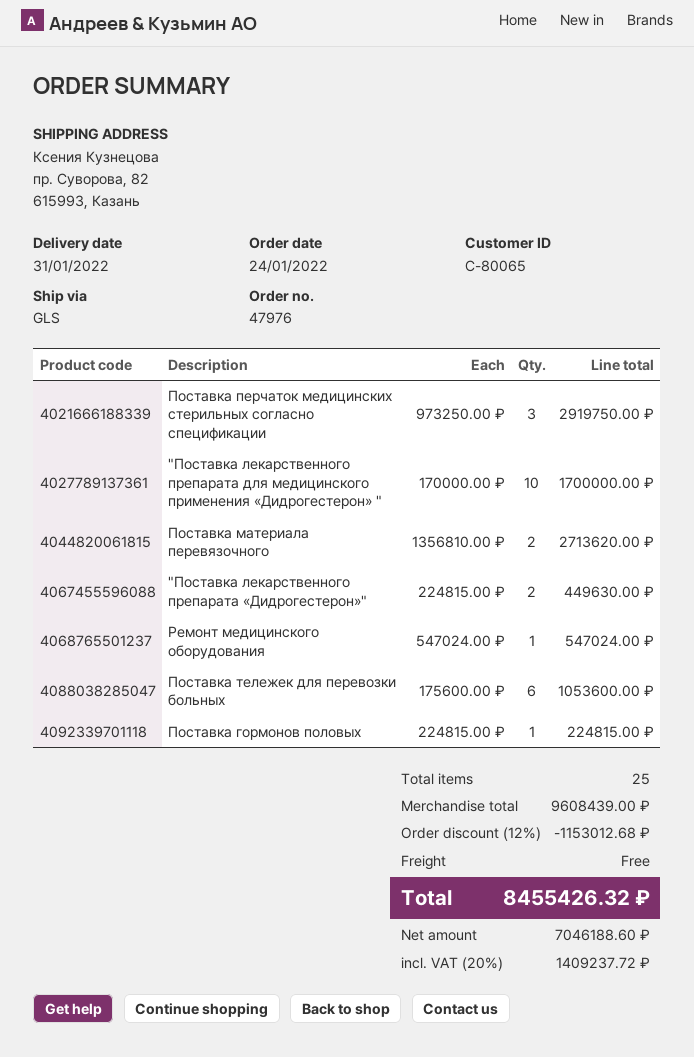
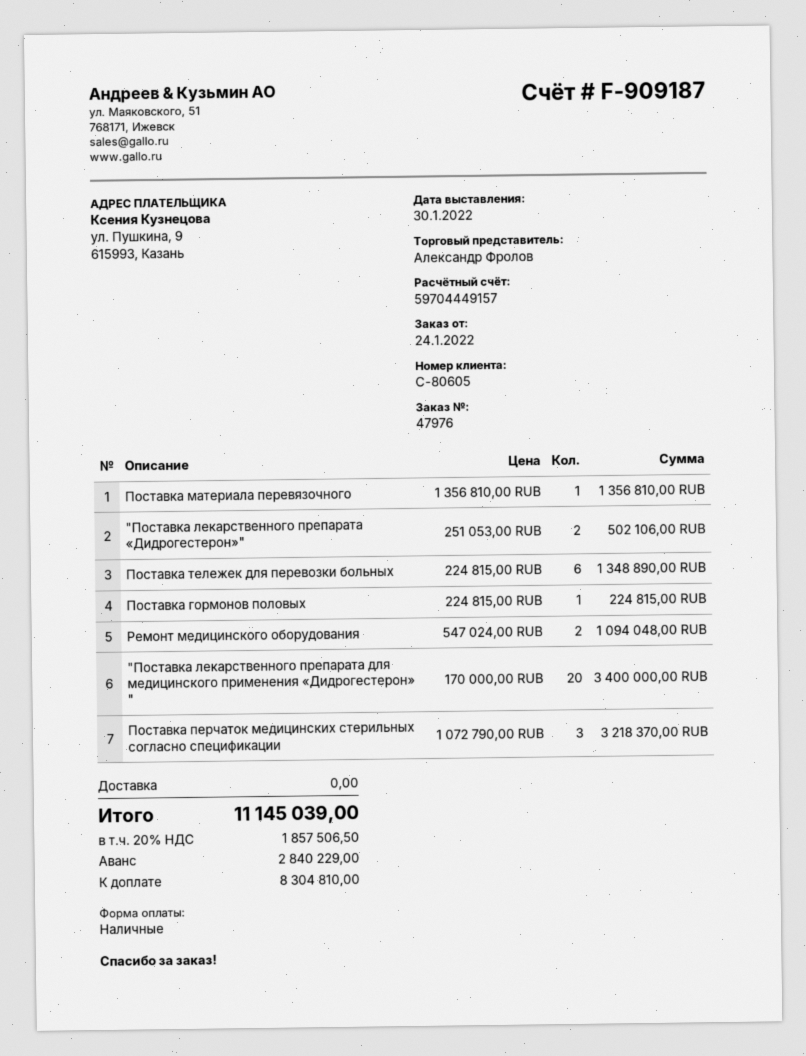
customer number: C-80065 -> C-80605
Поставка перчаток медицинских стерильных согласно спецификации: 3 x 973250.00 = 2919750.00 -> 3 x 1072790.00 = 3218370.00
"Поставка лекарственного препарата для медицинского применения «Дидрогестерон» ": 10 x 170000.00 = 1700000.00 -> 20 x 170000.00 = 3400000.00
Поставка материала перевязочного: 2 x 1356810.00 = 2713620.00 -> 1 x 1356810.00 = 1356810.00
"Поставка лекарственного препарата «Дидрогестерон»": 2 x 224815.00 = 449630.00 -> 2 x 251053.00 = 502106.00
Ремонт медицинского оборудования: 1 x 547024.00 = 547024.00 -> 2 x 547024.00 = 1094048.00
Поставка тележек для перевозки больных: 6 x 175600.00 = 1053600.00 -> 6 x 224815.00 = 1348890.00
discount: 12% = 1153012.68 -> none
tax: 20% = 1409237.72 -> 20% = 1857506.50
total: 8455426.32 -> 11145039.00

